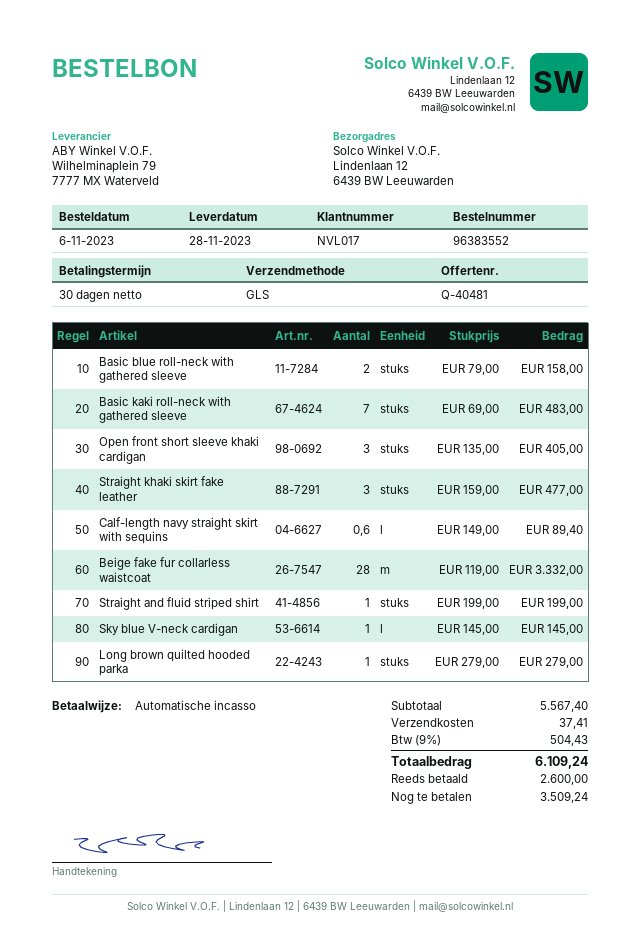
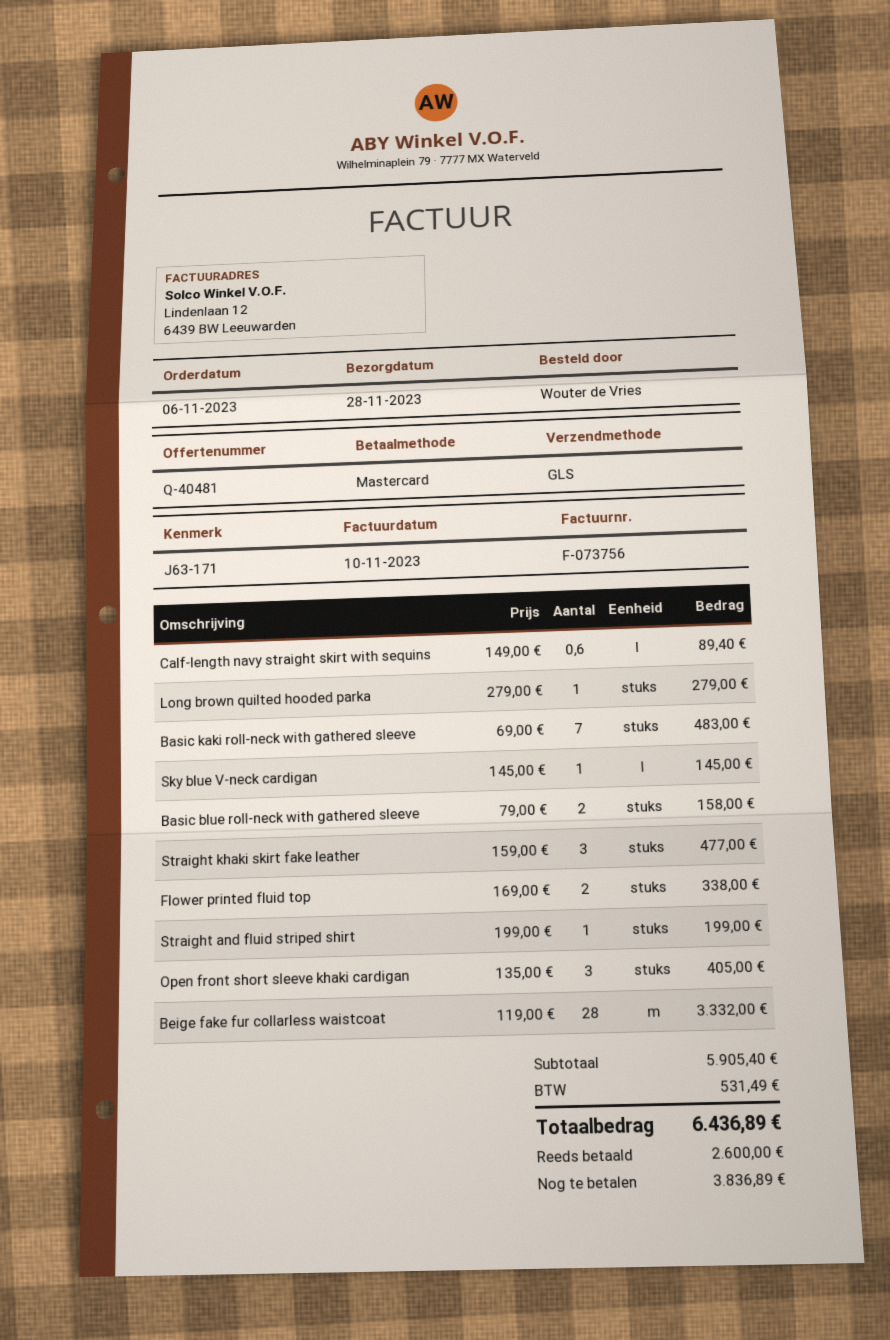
payment method: direct debit -> Mastercard
Flower printed fluid top: none -> 2 x 169.00 = 338.00
subtotal: 5567.40 -> 5905.40
shipping: 37.41 -> none
tax: 504.43 -> 531.49
total: 6109.24 -> 6436.89
balance: 3509.24 -> 3836.89

